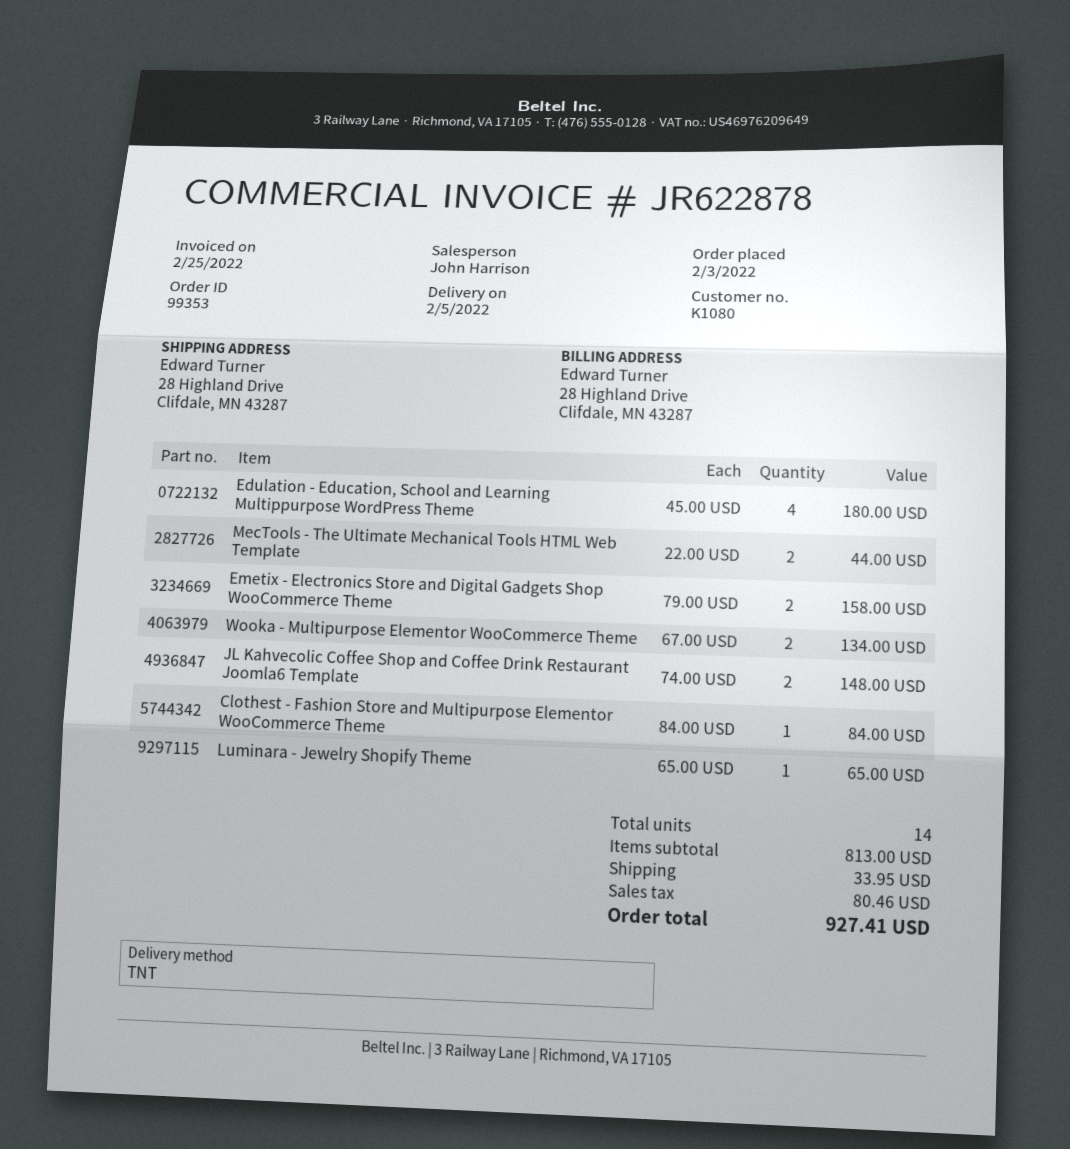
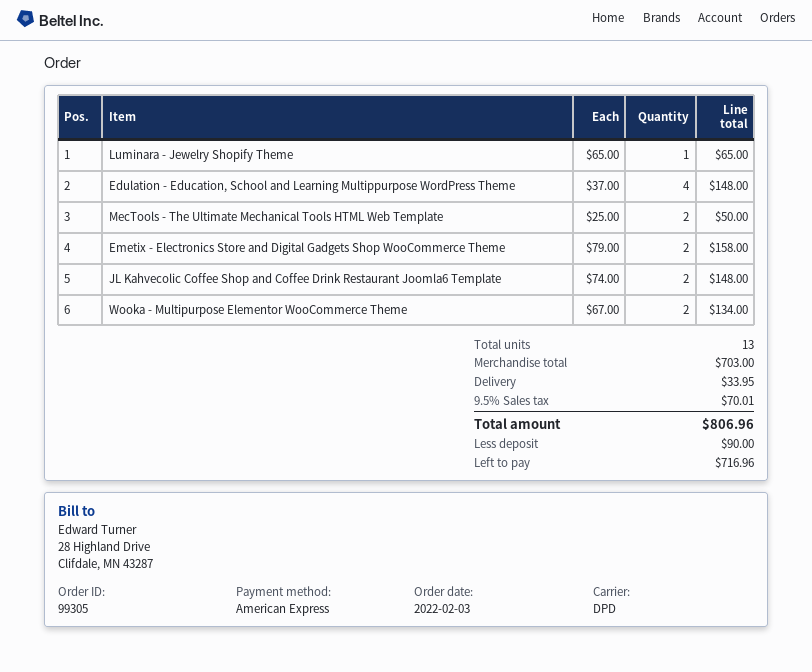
order number: 99353 -> 99305
shipping method: TNT -> DPD
Edulation - Education, School and Learning Multippurpose WordPress Theme: 4 x 45.00 = 180.00 -> 4 x 37.00 = 148.00
MecTools - The Ultimate Mechanical Tools HTML Web Template: 2 x 22.00 = 44.00 -> 2 x 25.00 = 50.00
Clothest - Fashion Store and Multipurpose Elementor WooCommerce Theme: 1 x 84.00 = 84.00 -> none
total quantity: 14 -> 13
subtotal: 813.00 -> 703.00
tax: 80.46 -> 70.01
total: 927.41 -> 806.96

